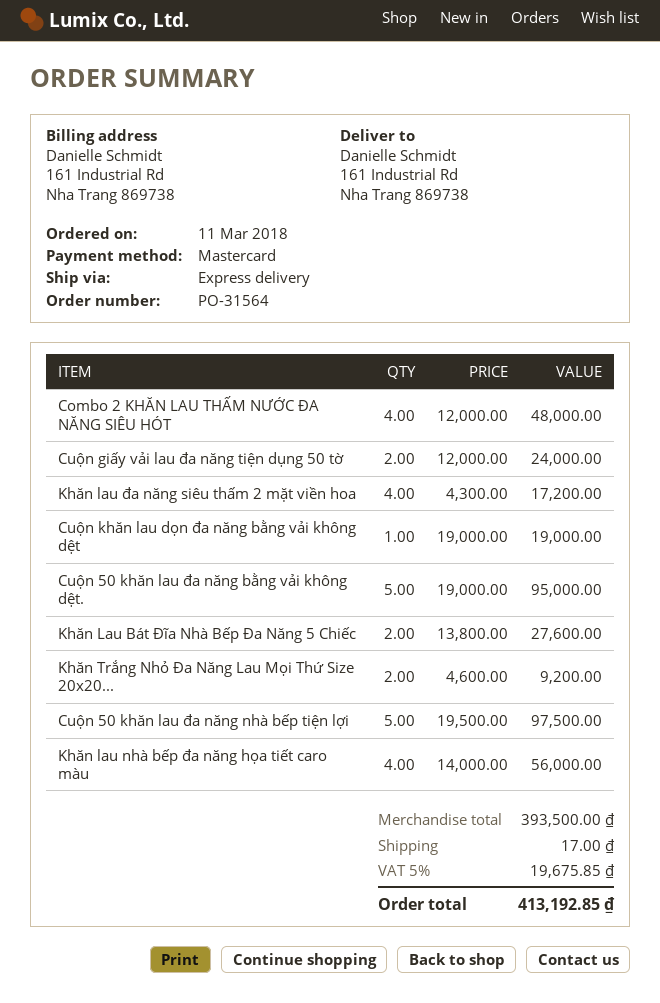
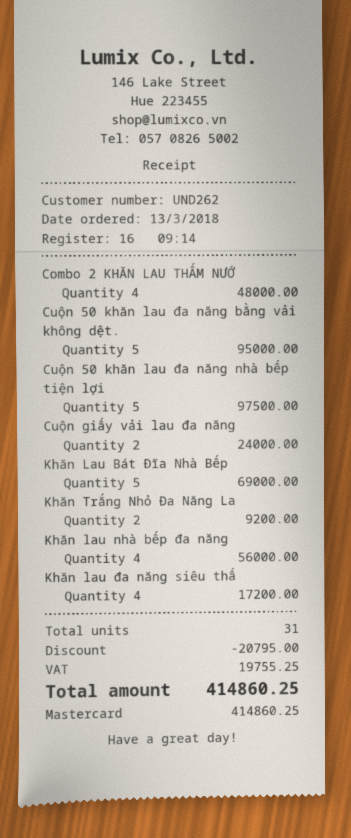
order date: 2018-03-11 -> 2018-03-13
Cuộn khăn lau dọn đa năng bằng vải không dệt: 1 for 19000.00 -> none
Khăn Lau Bát Đĩa Nhà Bếp Đa Năng 5 Chiếc: 2 for 27600.00 -> 5 for 69000.00
discount: none -> 20795.00
shipping: 17.00 -> none
tax: 19675.85 -> 19755.25
total: 413192.85 -> 414860.25

